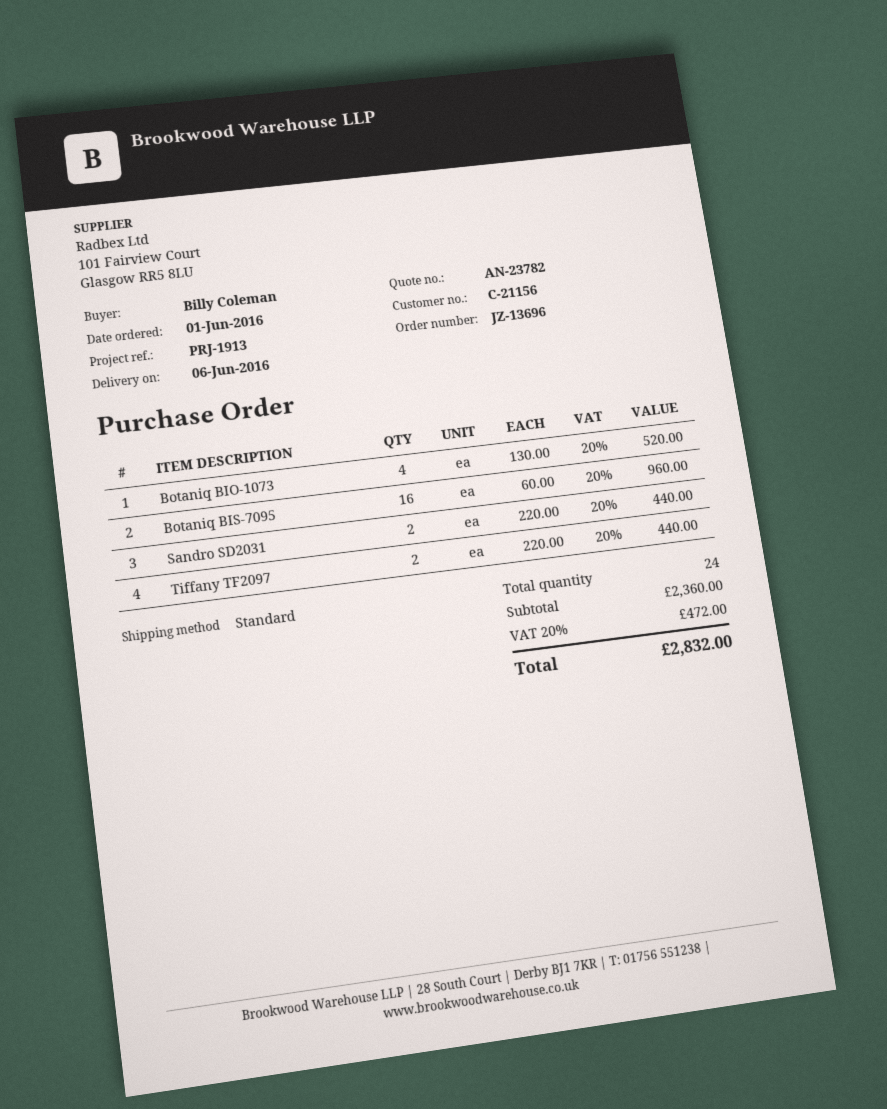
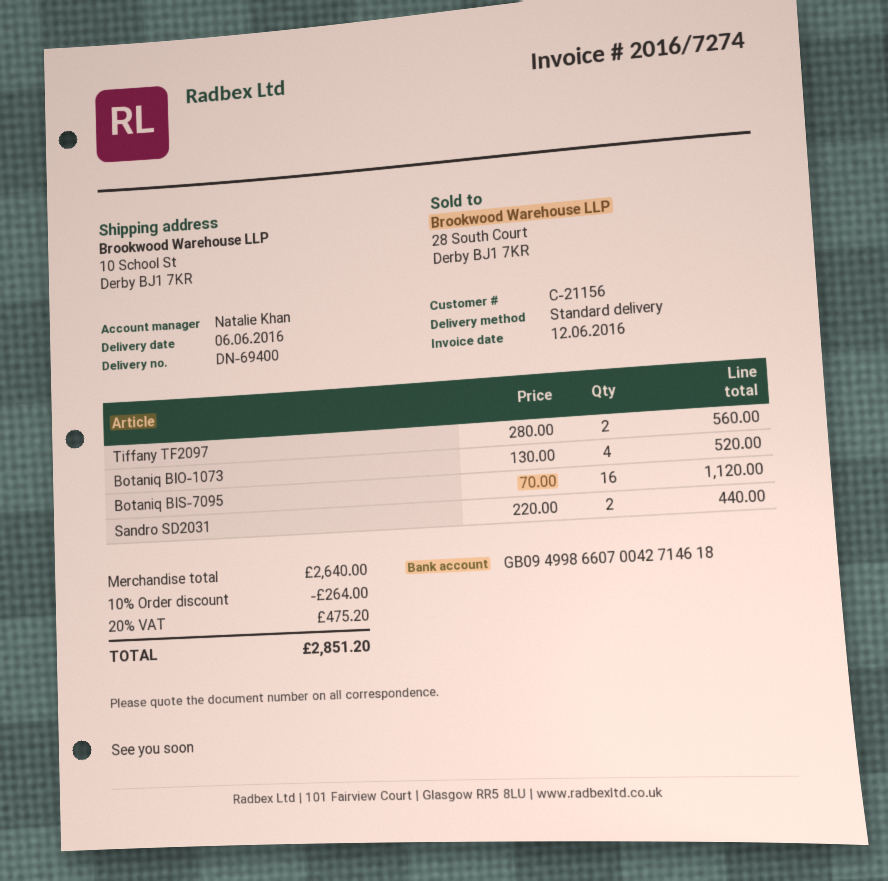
Botaniq BIS-7095: 16 x 60.00 = 960.00 -> 16 x 70.00 = 1120.00
Tiffany TF2097: 2 x 220.00 = 440.00 -> 2 x 280.00 = 560.00
subtotal: 2360.00 -> 2640.00
discount: none -> 10% = 264.00
tax: 20% = 472.00 -> 20% = 475.20
total: 2832.00 -> 2851.20

